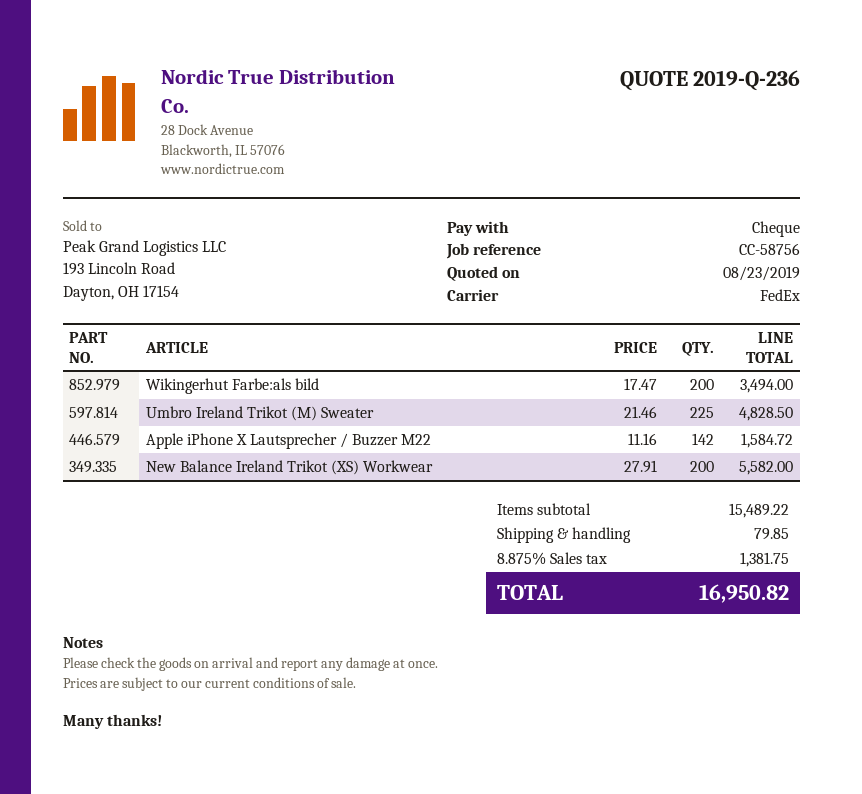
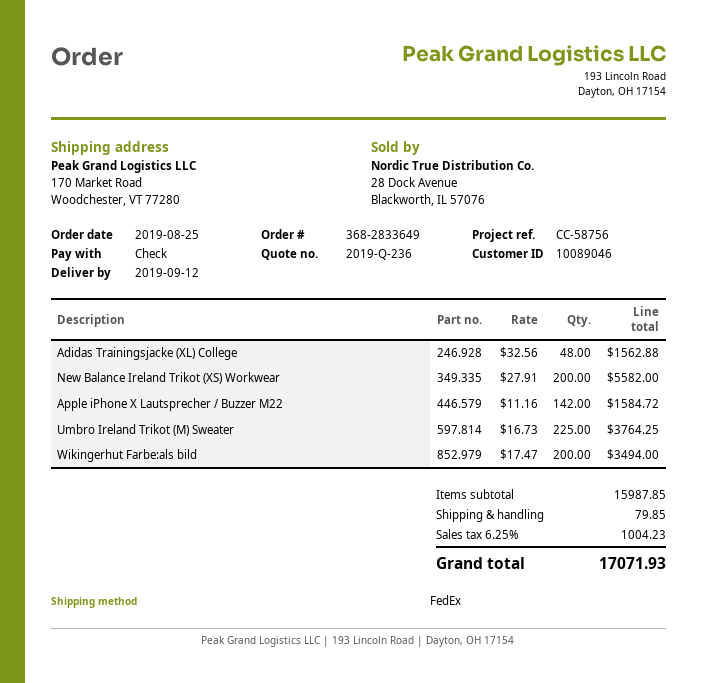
Umbro Ireland Trikot (M) Sweater: 225 x 21.46 = 4828.50 -> 225 x 16.73 = 3764.25
Adidas Trainingsjacke (XL) College: none -> 48 x 32.56 = 1562.88
subtotal: 15489.22 -> 15987.85
tax: 8.875% = 1381.75 -> 6.25% = 1004.23
total: 16950.82 -> 17071.93

